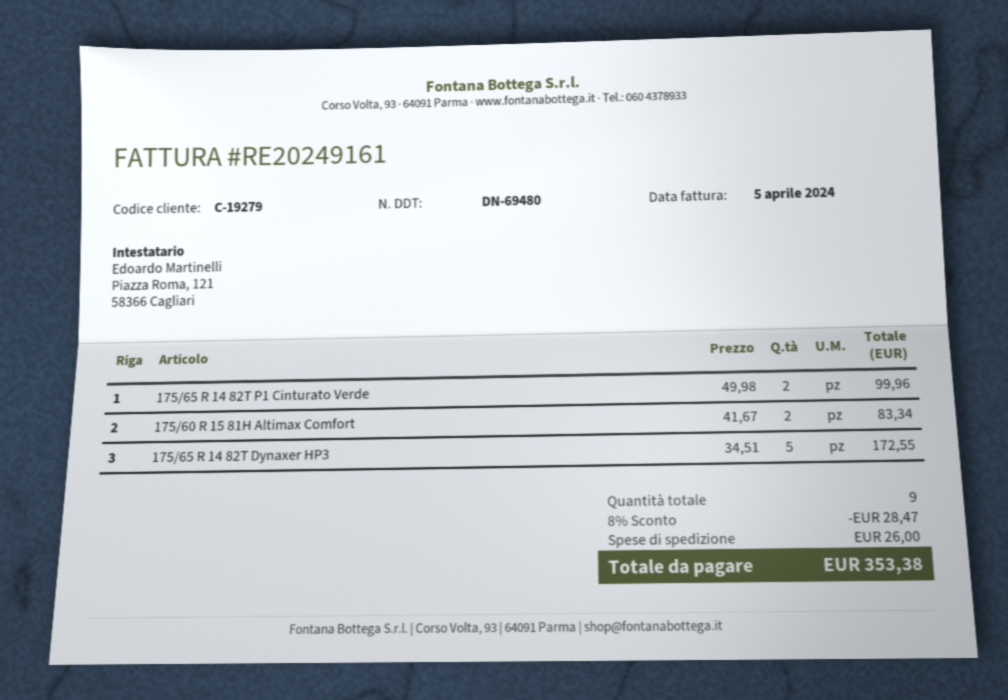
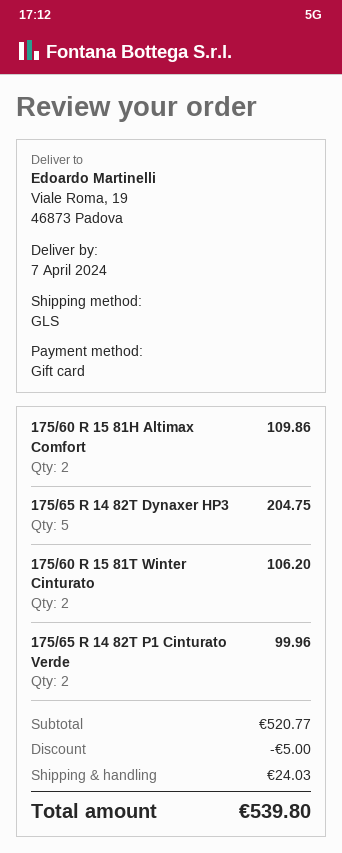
175/60 R 15 81H Altimax Comfort: 2 for 83.34 -> 2 for 109.86
175/65 R 14 82T Dynaxer HP3: 5 for 172.55 -> 5 for 204.75
175/60 R 15 81T Winter Cinturato: none -> 2 for 106.20
discount: 28.47 -> 5.00
shipping: 26.00 -> 24.03
total: 353.38 -> 539.80

